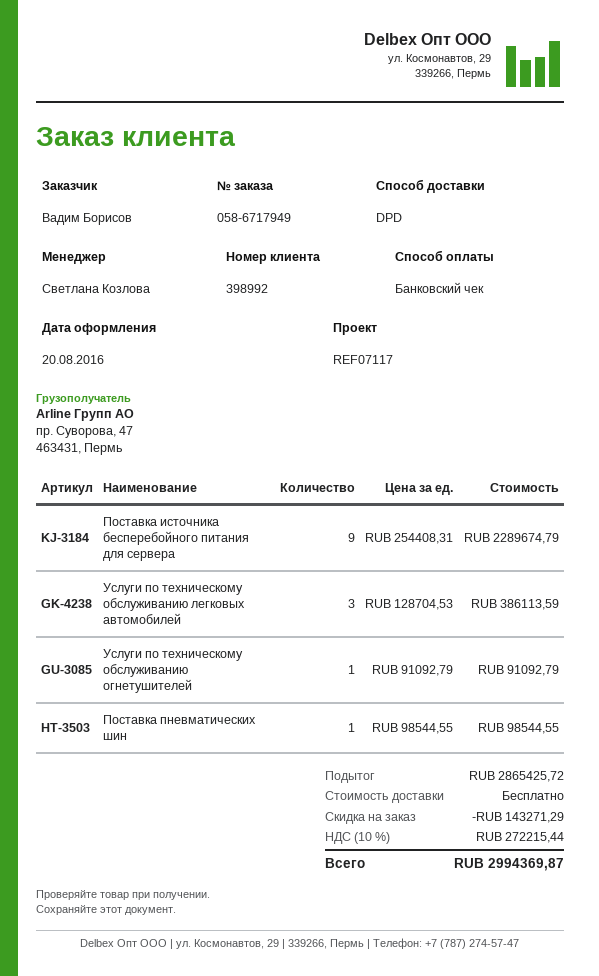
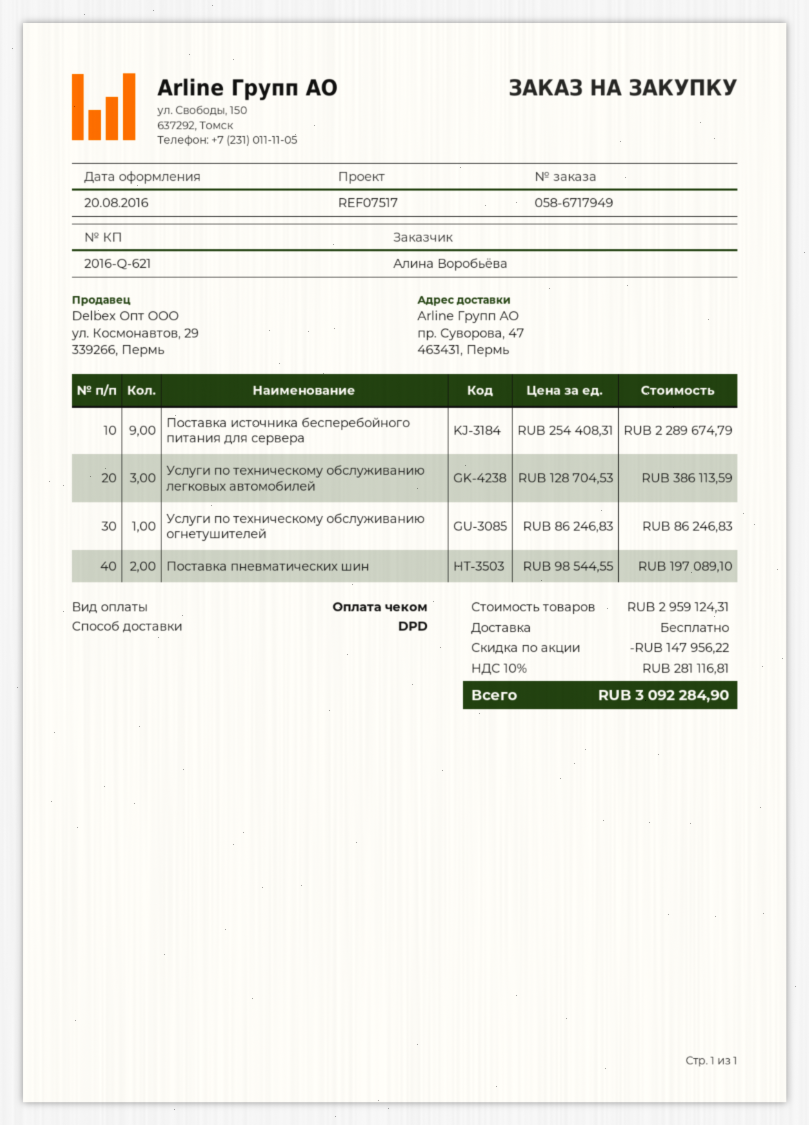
reference: REF07117 -> REF07517
ordered by: Вадим Борисов -> Алина Воробьёва
Услуги по техническому обслуживанию огнетушителей: 1 x 91092.79 = 91092.79 -> 1 x 86246.83 = 86246.83
Поставка пневматических шин: 1 x 98544.55 = 98544.55 -> 2 x 98544.55 = 197089.10
subtotal: 2865425.72 -> 2959124.31
discount: 143271.29 -> 147956.22
tax: 10% = 272215.44 -> 10% = 281116.81
total: 2994369.87 -> 3092284.90

